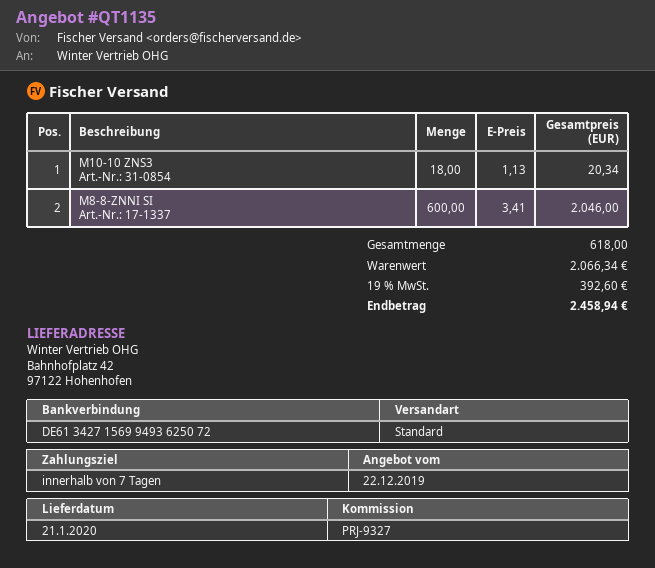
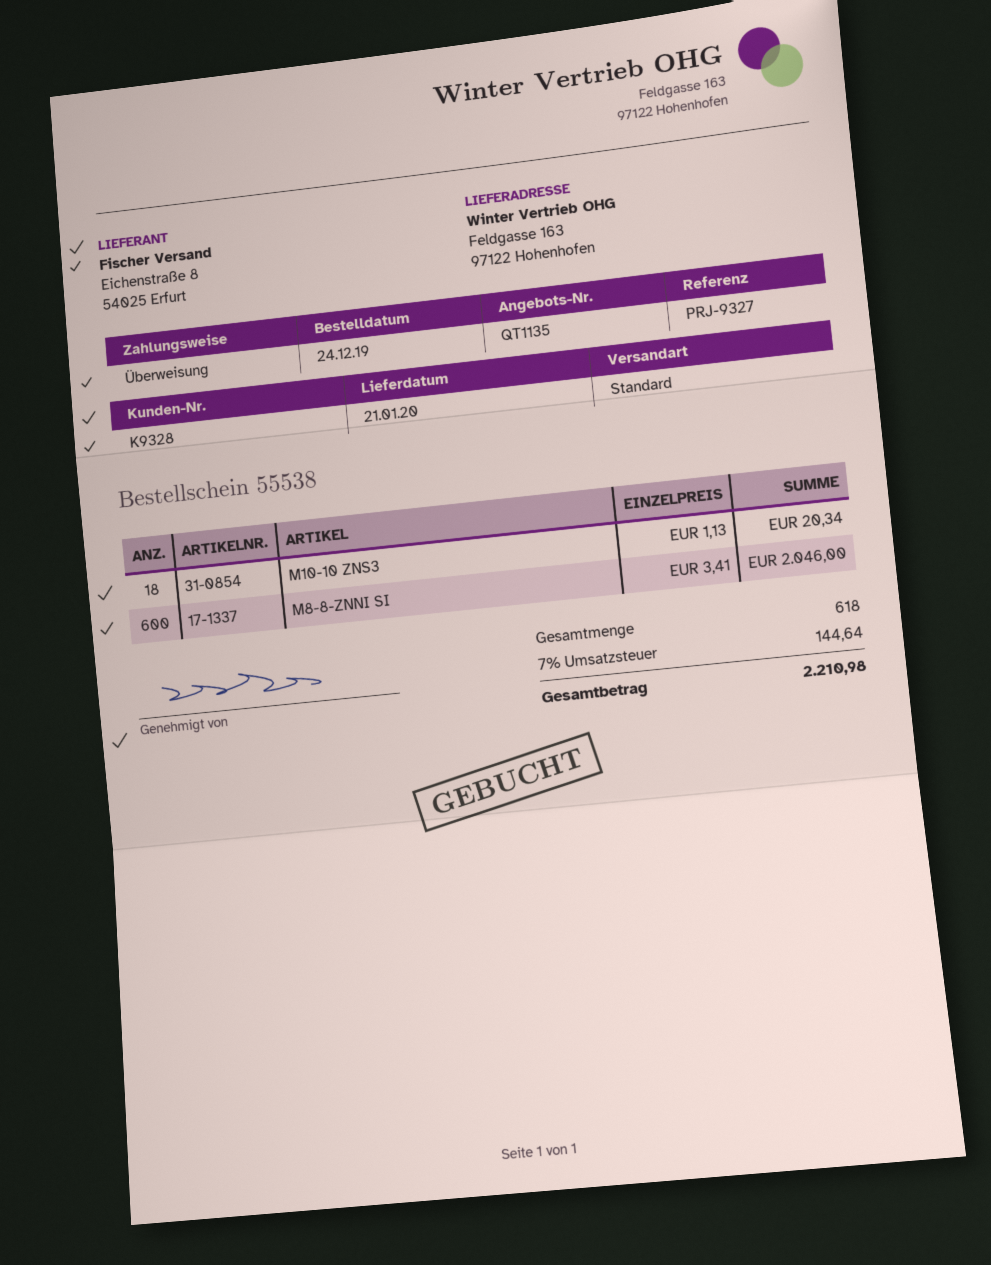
ship to: Bahnhofplatz 42, 97122 Hohenhofen -> Feldgasse 163, 97122 Hohenhofen
tax: 19% = 392.60 -> 7% = 144.64
total: 2458.94 -> 2210.98

